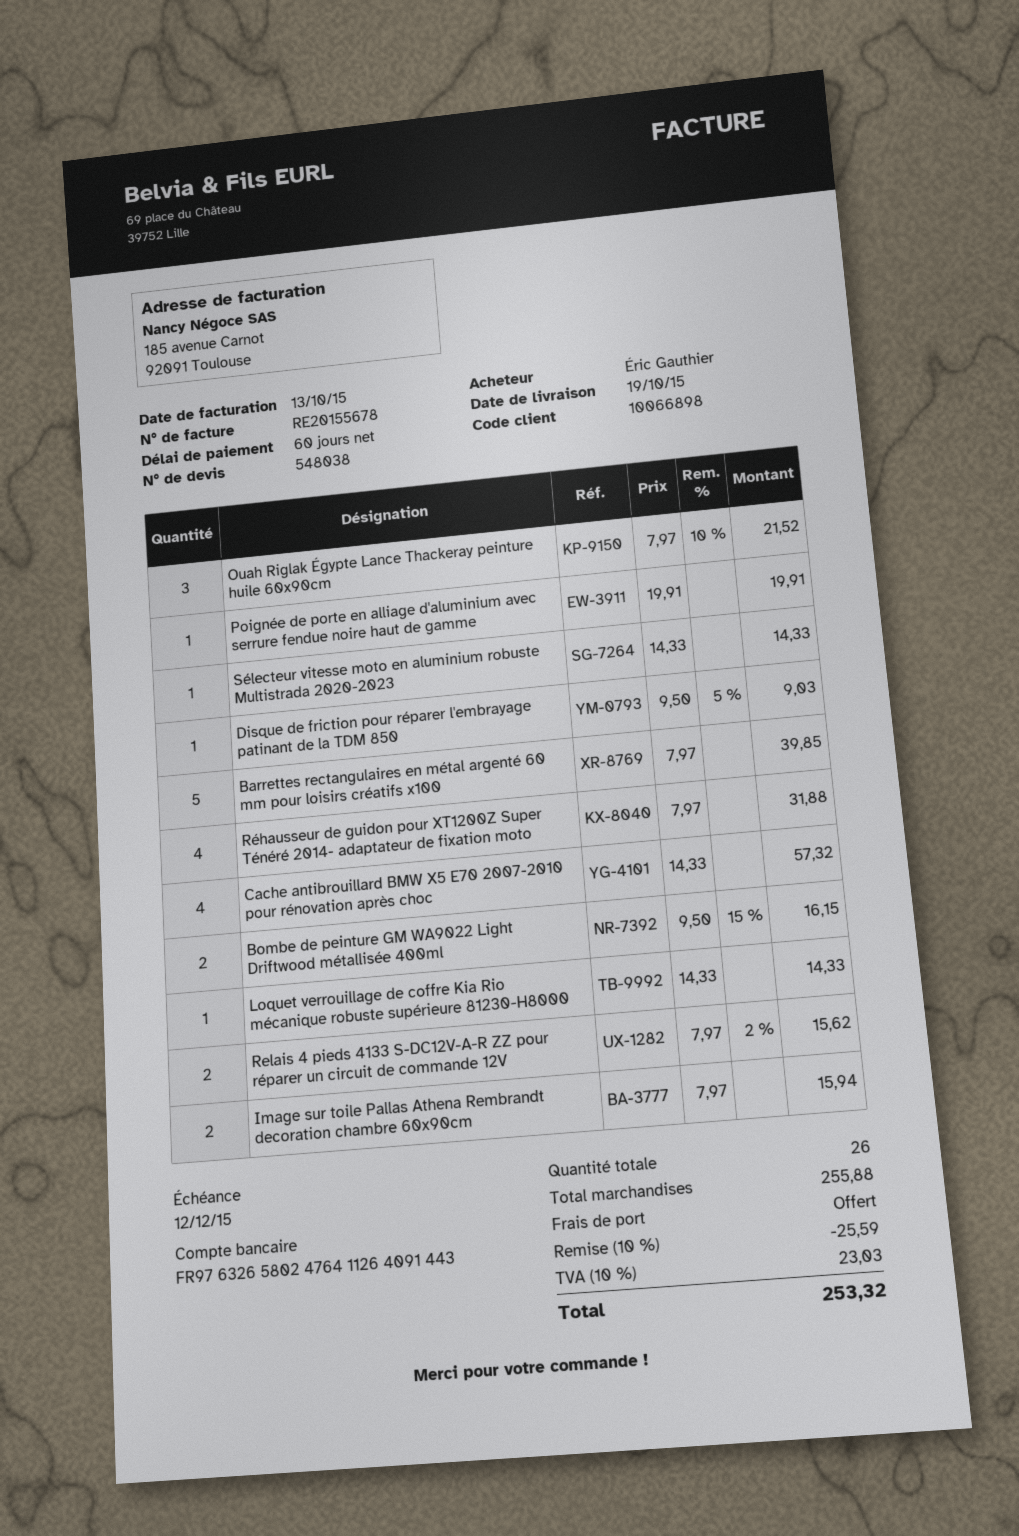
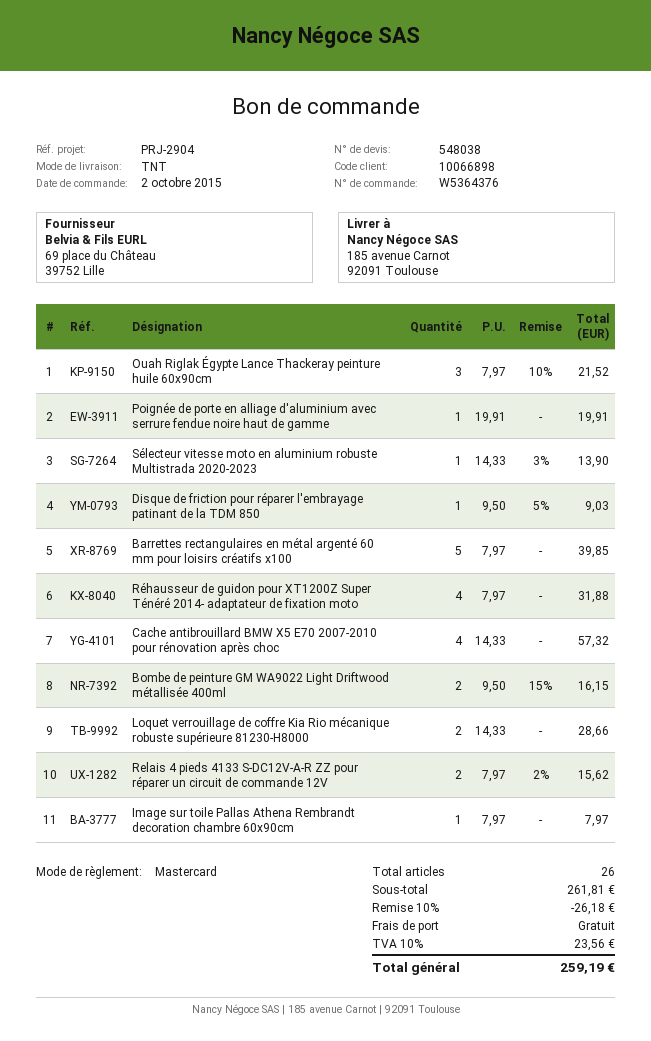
Sélecteur vitesse moto en aluminium robuste Multistrada 2020-2023: 1 x 14.33 = 14.33 -> 1 x 14.33 - 3% = 13.90
Loquet verrouillage de coffre Kia Rio mécanique robuste supérieure 81230-H8000: 1 x 14.33 = 14.33 -> 2 x 14.33 = 28.66
Image sur toile Pallas Athena Rembrandt decoration chambre 60x90cm: 2 x 7.97 = 15.94 -> 1 x 7.97 = 7.97
subtotal: 255.88 -> 261.81
discount: 10% = 25.59 -> 10% = 26.18
tax: 10% = 23.03 -> 10% = 23.56
total: 253.32 -> 259.19

